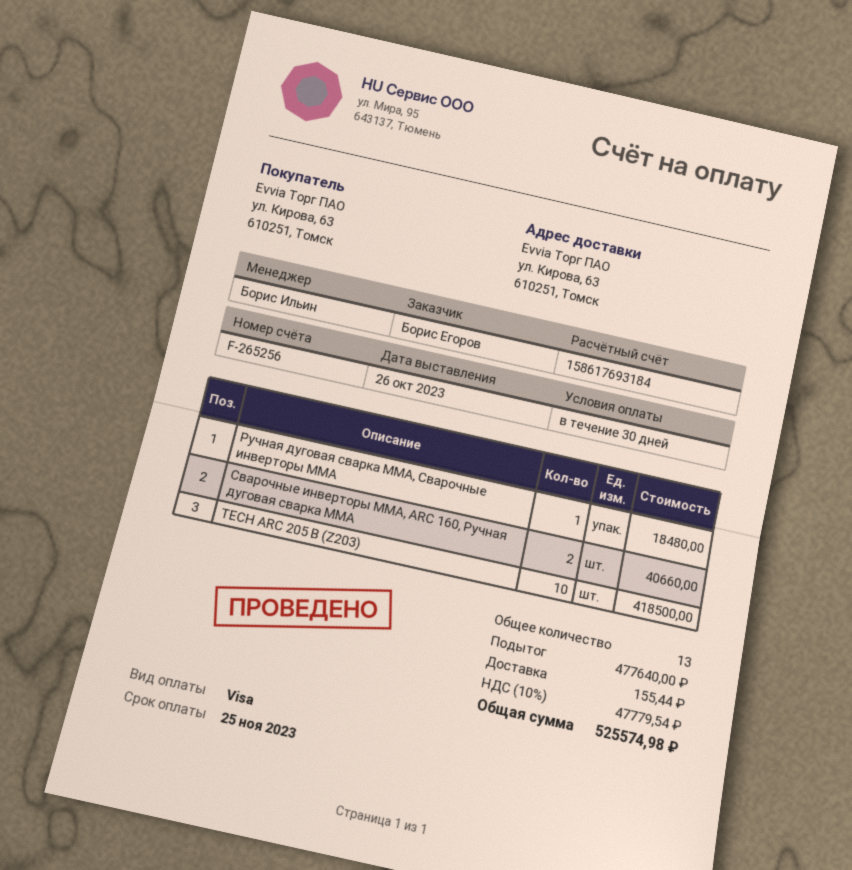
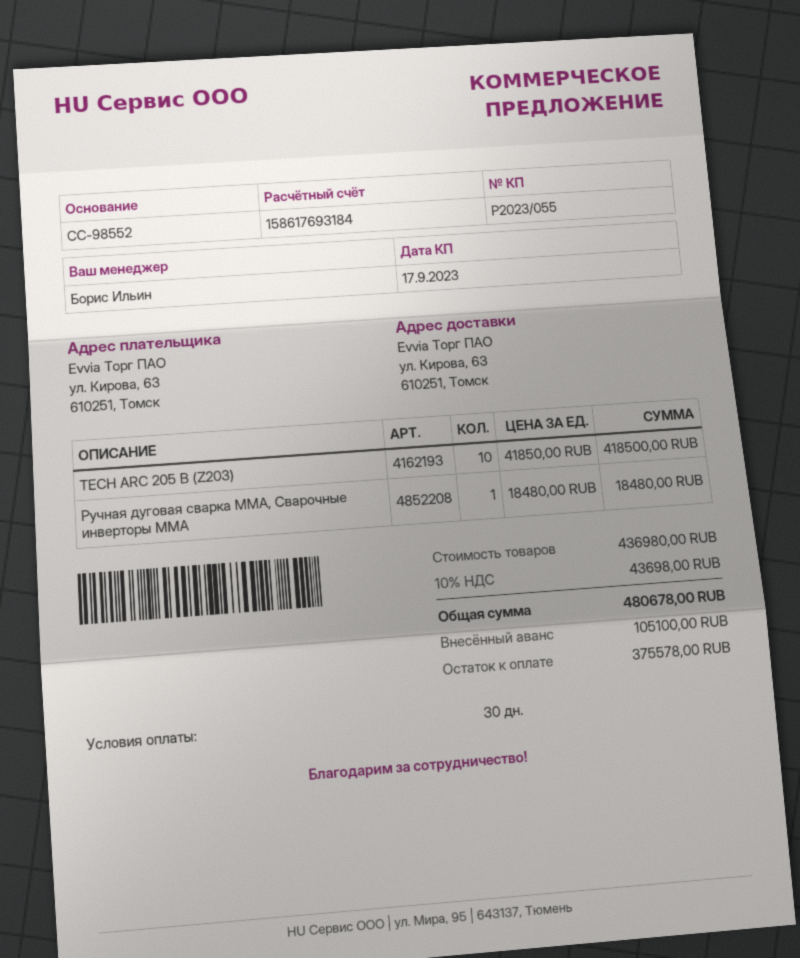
Сварочные инверторы MMA, ARC 160, Ручная дуговая сварка MMA: 2 for 40660.00 -> none
subtotal: 477640.00 -> 436980.00
shipping: 155.44 -> none
tax: 10% = 47779.54 -> 10% = 43698.00
total: 525574.98 -> 480678.00

